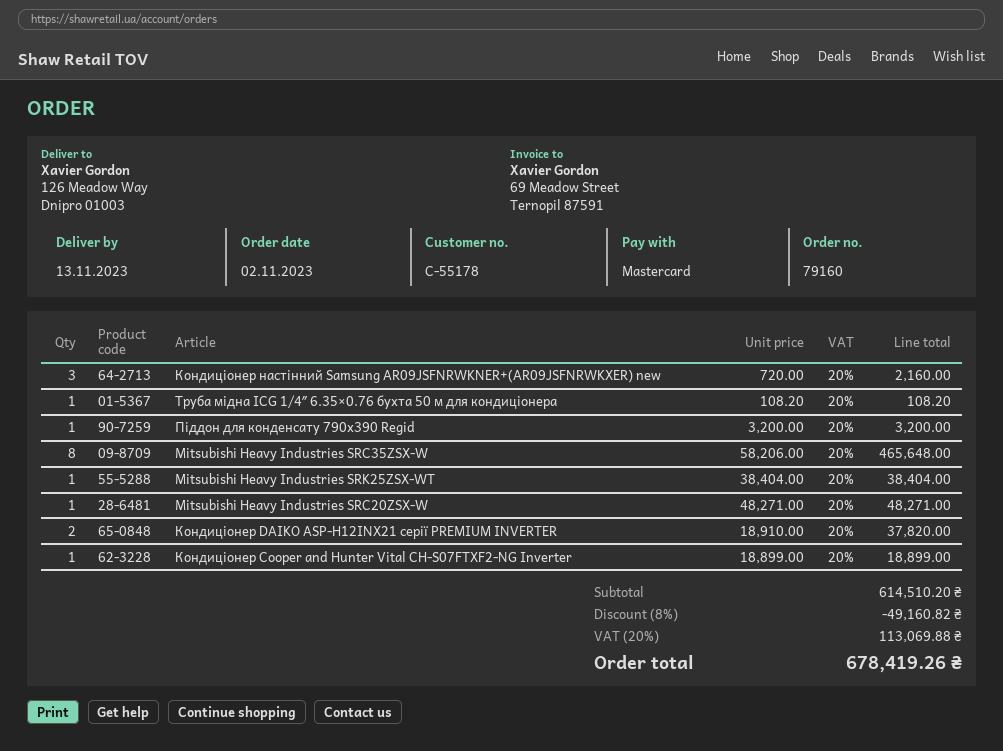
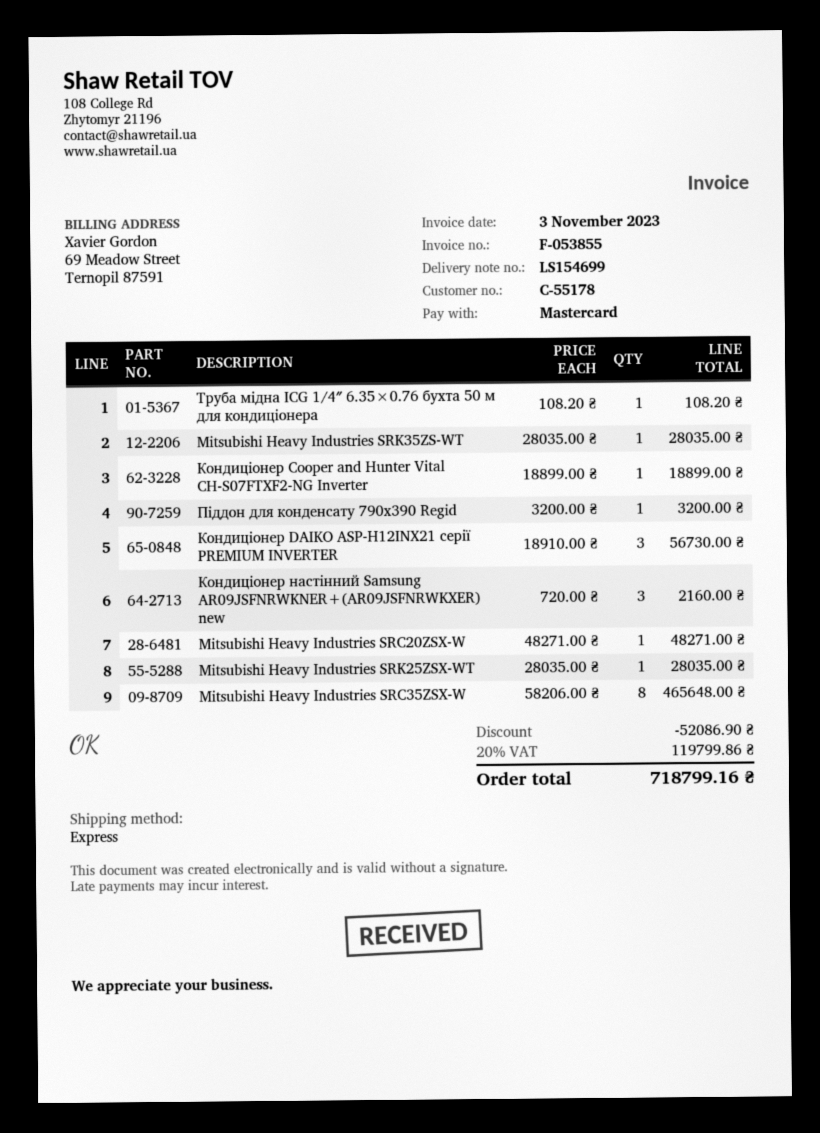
Mitsubishi Heavy Industries SRK25ZSX-WT: 1 x 38404.00 = 38404.00 -> 1 x 28035.00 = 28035.00
Кондиціонер DAIKO ASP-H12INX21 серії PREMIUM INVERTER: 2 x 18910.00 = 37820.00 -> 3 x 18910.00 = 56730.00
Mitsubishi Heavy Industries SRK35ZS-WT: none -> 1 x 28035.00 = 28035.00
discount: 49160.82 -> 52086.90
tax: 20% = 113069.88 -> 20% = 119799.86
total: 678419.26 -> 718799.16

